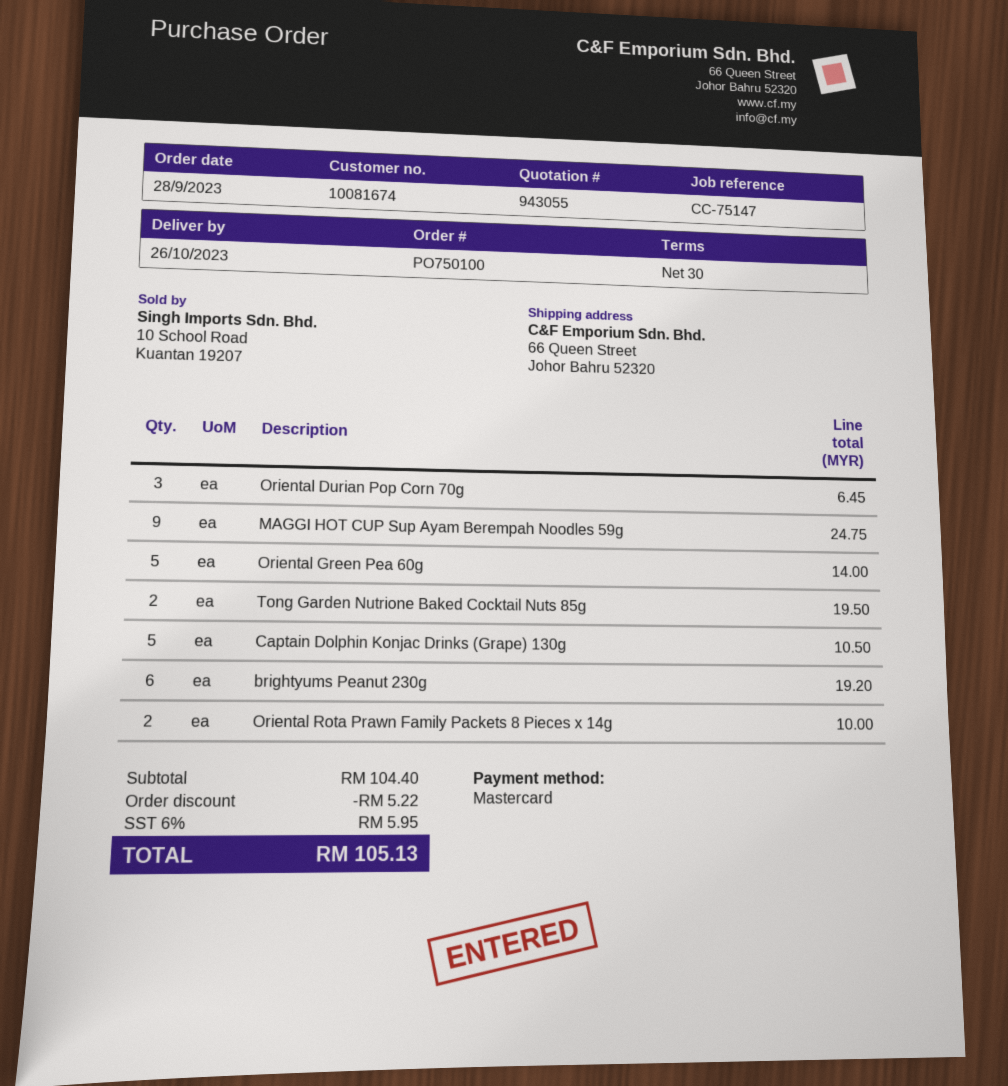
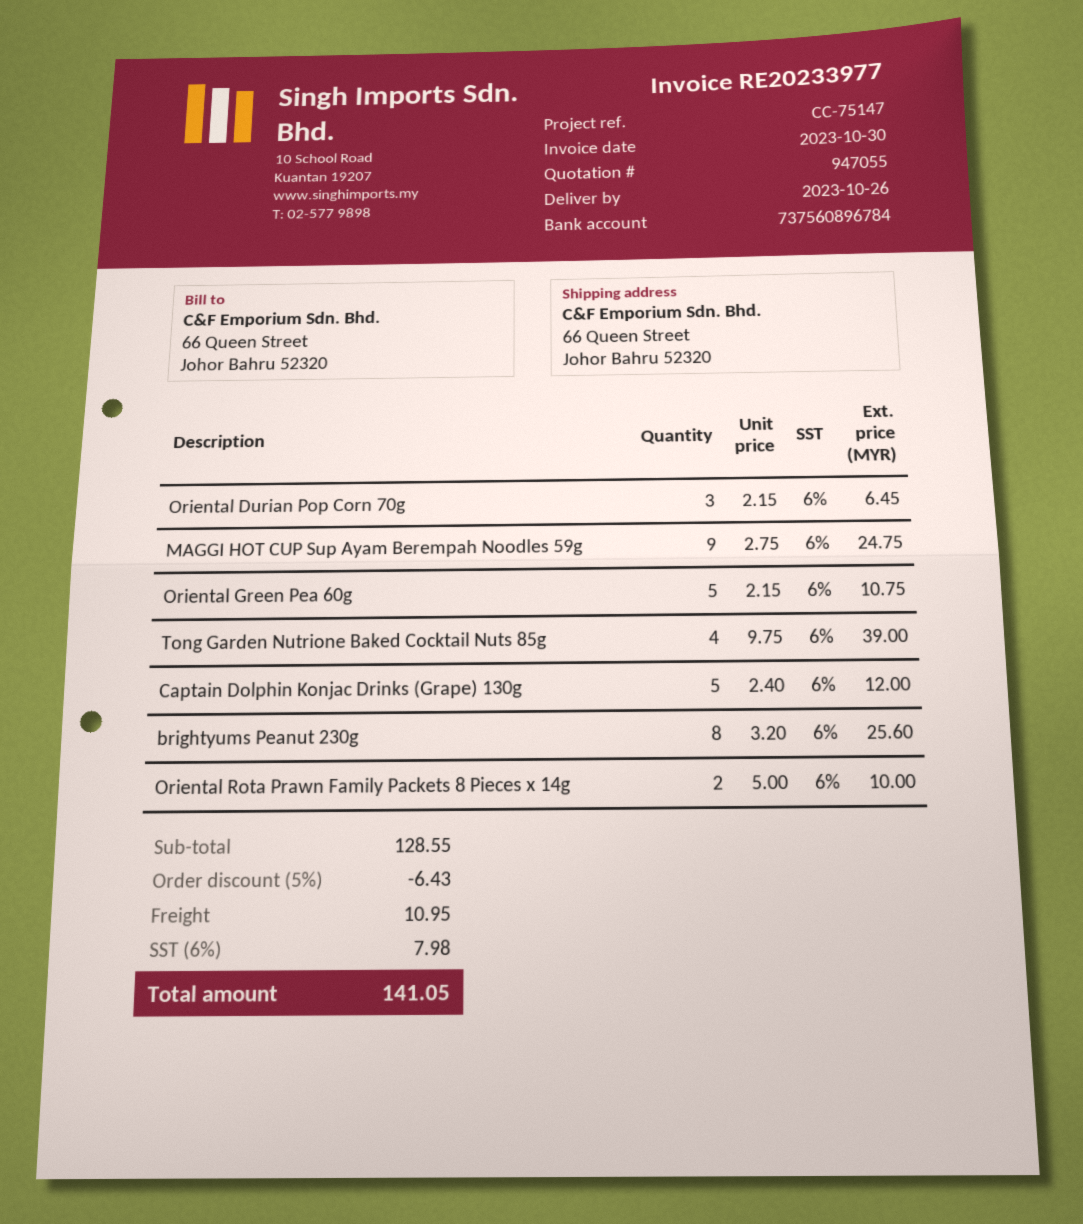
quote number: 943055 -> 947055
Oriental Green Pea 60g: 5 for 14.00 -> 5 for 10.75
Tong Garden Nutrione Baked Cocktail Nuts 85g: 2 for 19.50 -> 4 for 39.00
Captain Dolphin Konjac Drinks (Grape) 130g: 5 for 10.50 -> 5 for 12.00
brightyums Peanut 230g: 6 for 19.20 -> 8 for 25.60
subtotal: 104.40 -> 128.55
discount: 5.22 -> 6.43
shipping: none -> 10.95
tax: 6% = 5.95 -> 6% = 7.98
total: 105.13 -> 141.05

